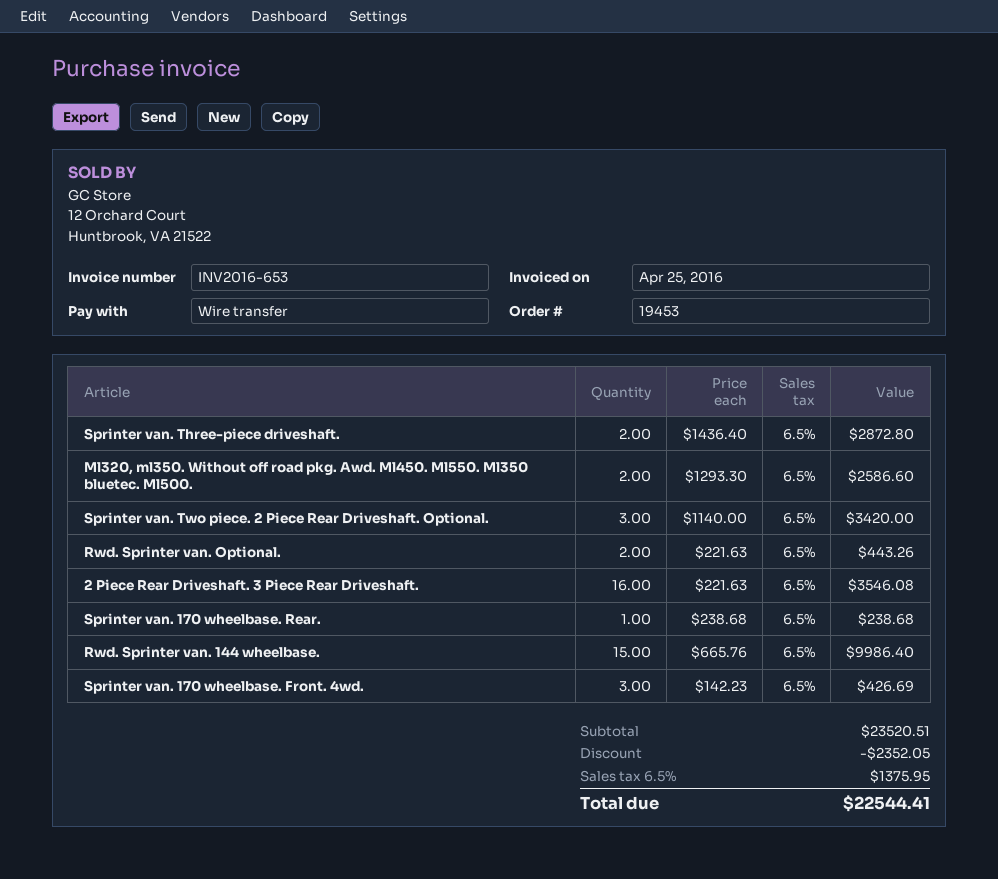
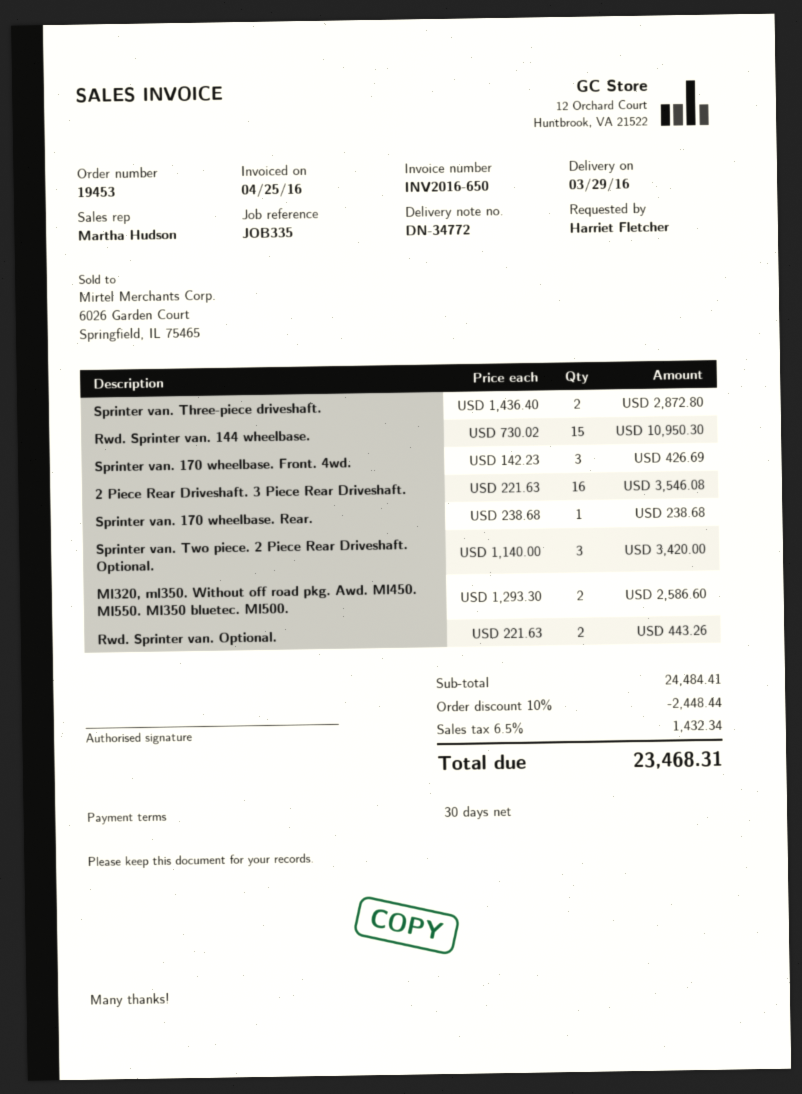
invoice number: INV2016-653 -> INV2016-650
Rwd. Sprinter van. 144 wheelbase.: 15 x 665.76 = 9986.40 -> 15 x 730.02 = 10950.30
subtotal: 23520.51 -> 24484.41
discount: 2352.05 -> 2448.44
tax: 6.5% = 1375.95 -> 6.5% = 1432.34
total: 22544.41 -> 23468.31

